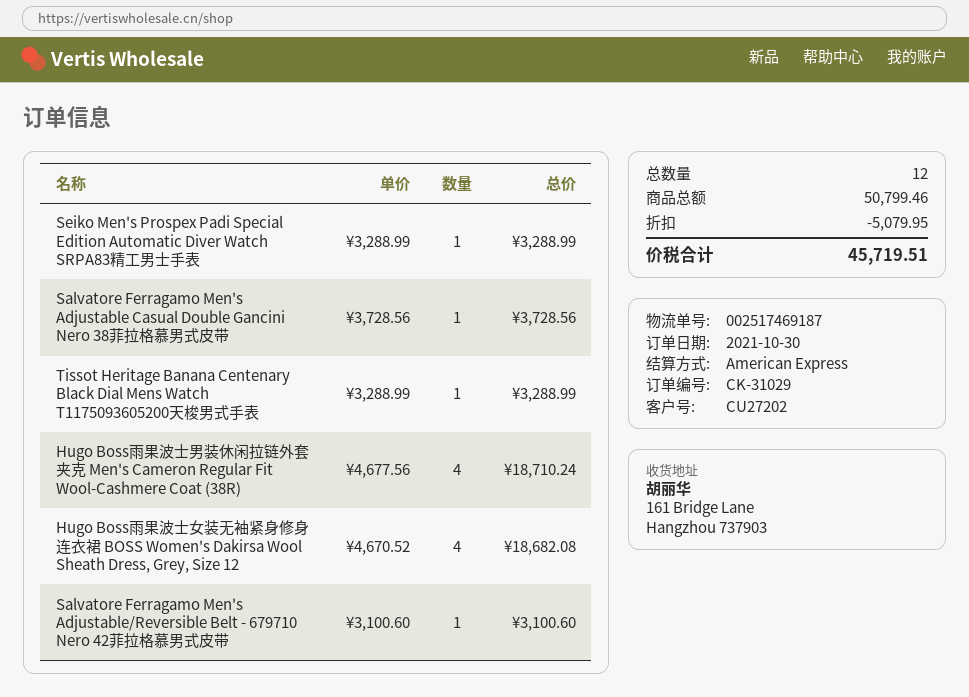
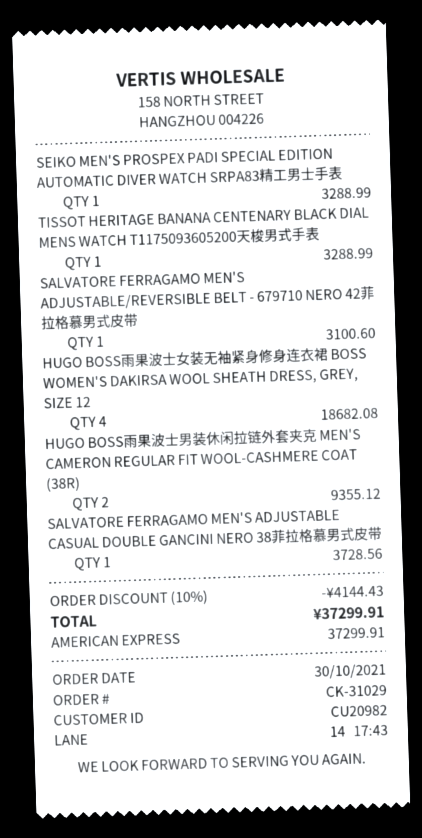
customer number: CU27202 -> CU20982
Hugo Boss雨果波士男装休闲拉链外套夹克 Men's Cameron Regular Fit Wool-Cashmere Coat (38R): 4 for 18710.24 -> 2 for 9355.12
discount: 5079.95 -> 4144.43
total: 45719.51 -> 37299.91

